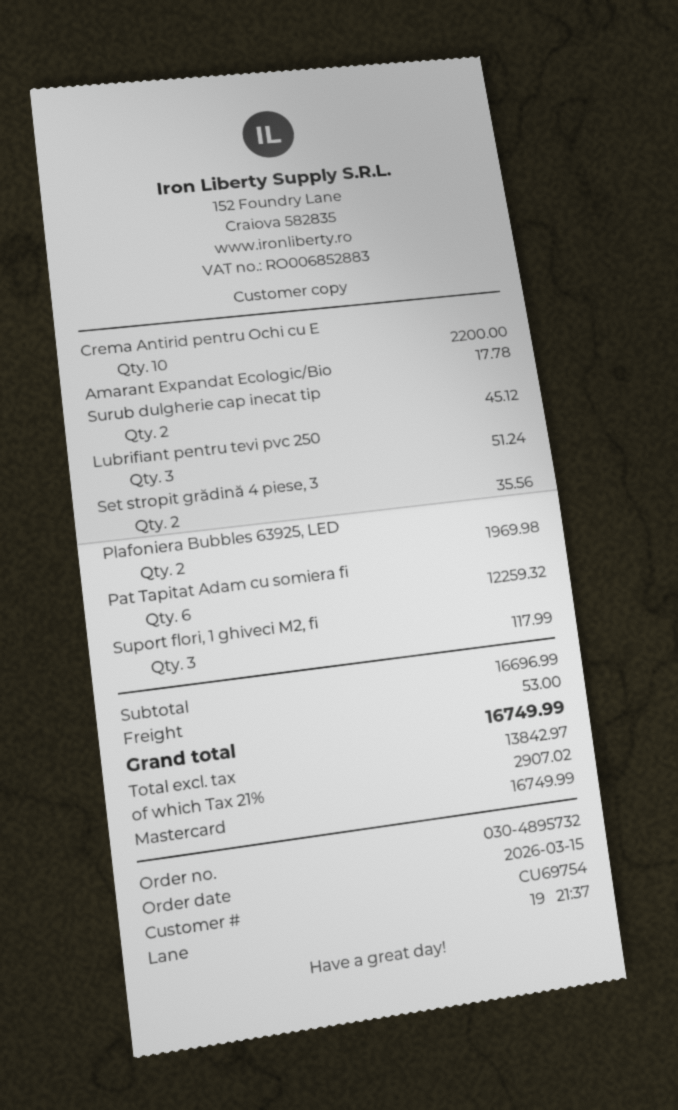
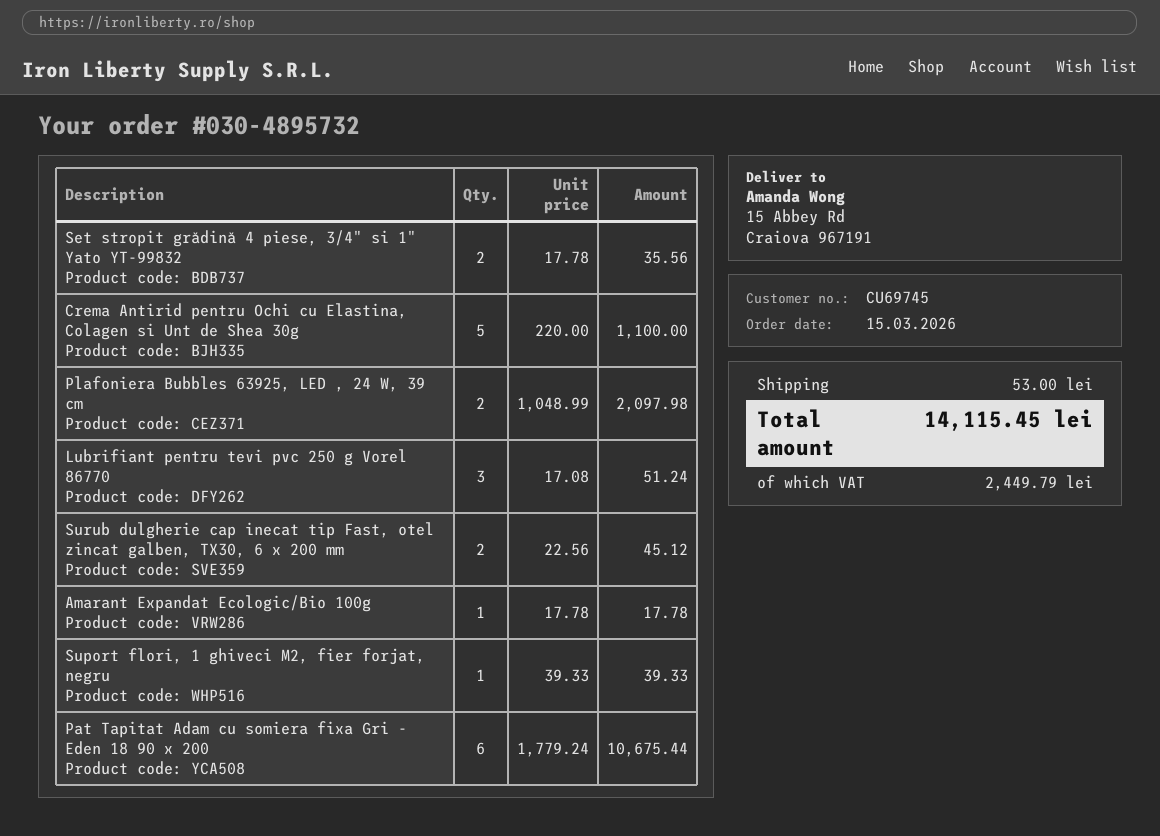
customer number: CU69754 -> CU69745
Crema Antirid pentru Ochi cu E: 10 for 2200.00 -> 5 for 1100.00
Plafoniera Bubbles 63925, LED: 2 for 1969.98 -> 2 for 2097.98
Pat Tapitat Adam cu somiera fi: 6 for 12259.32 -> 6 for 10675.44
Suport flori, 1 ghiveci M2, fi: 3 for 117.99 -> 1 for 39.33
tax: 2907.02 -> 2449.79
total: 16749.99 -> 14115.45

